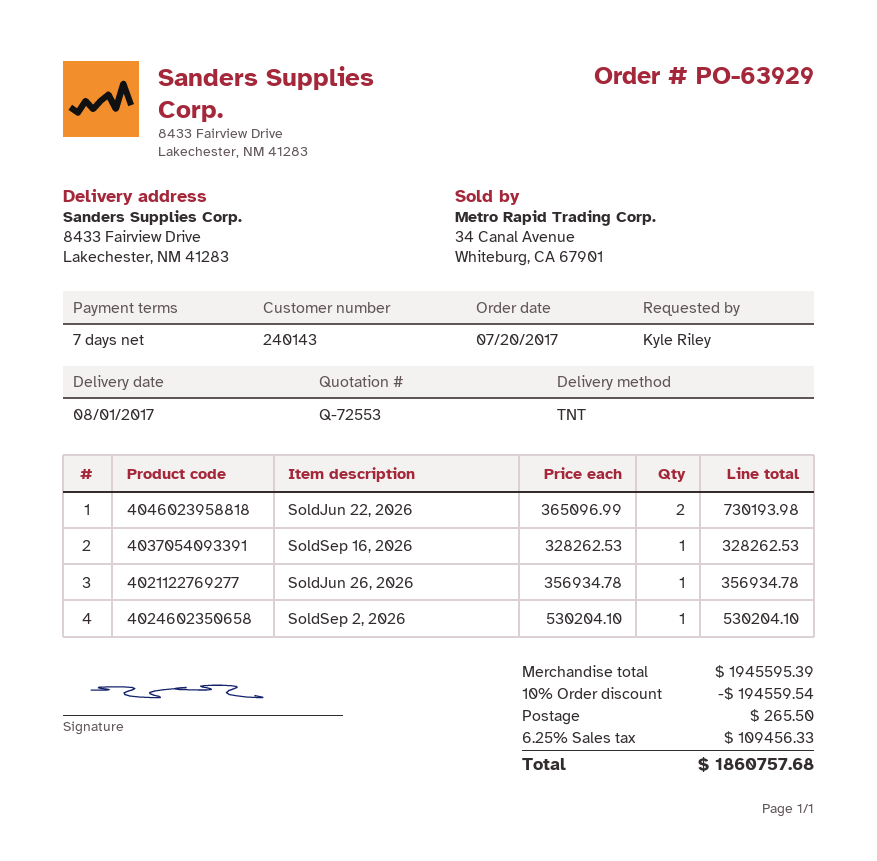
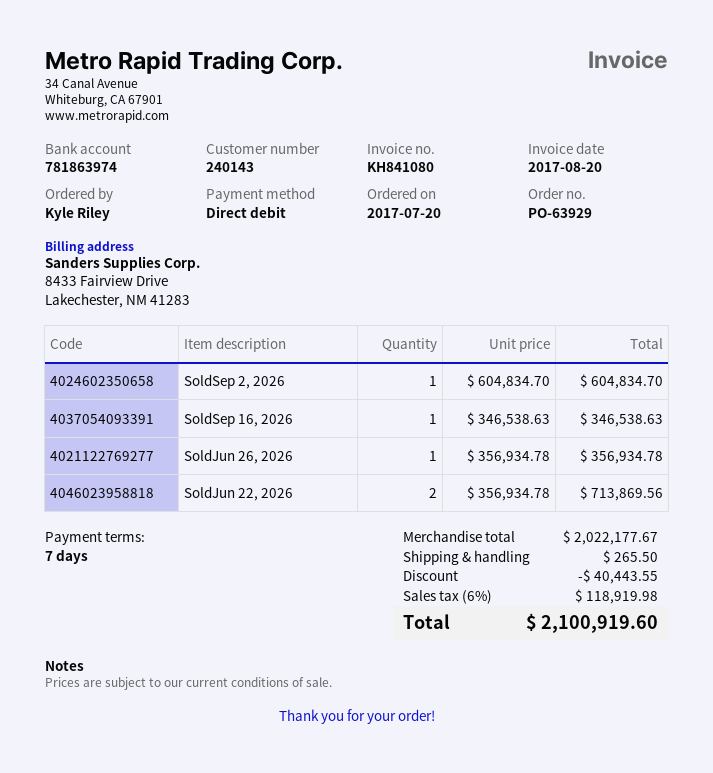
SoldJun 22, 2026: 2 x 365096.99 = 730193.98 -> 2 x 356934.78 = 713869.56
SoldSep 16, 2026: 1 x 328262.53 = 328262.53 -> 1 x 346538.63 = 346538.63
SoldSep 2, 2026: 1 x 530204.10 = 530204.10 -> 1 x 604834.70 = 604834.70
subtotal: 1945595.39 -> 2022177.67
discount: 194559.54 -> 40443.55
tax: 6.25% = 109456.33 -> 6% = 118919.98
total: 1860757.68 -> 2100919.60

